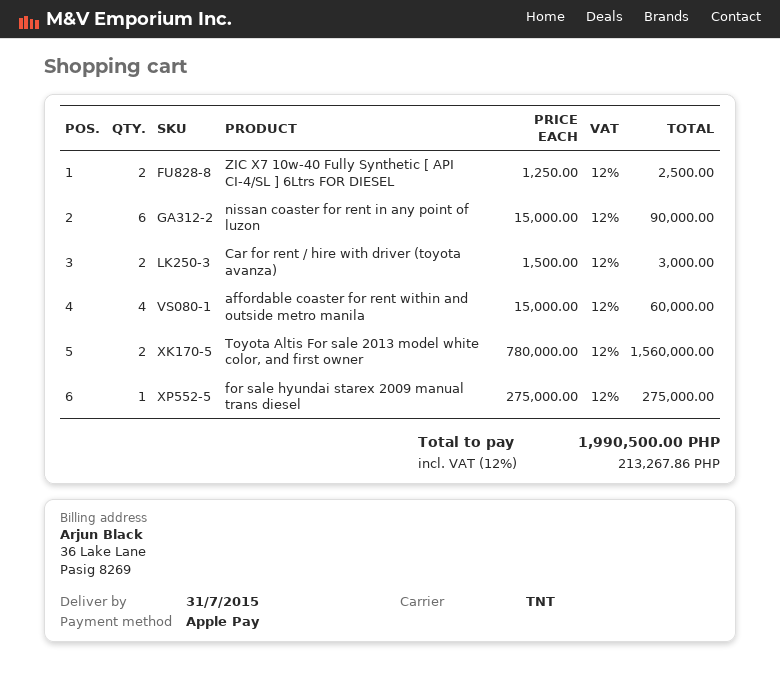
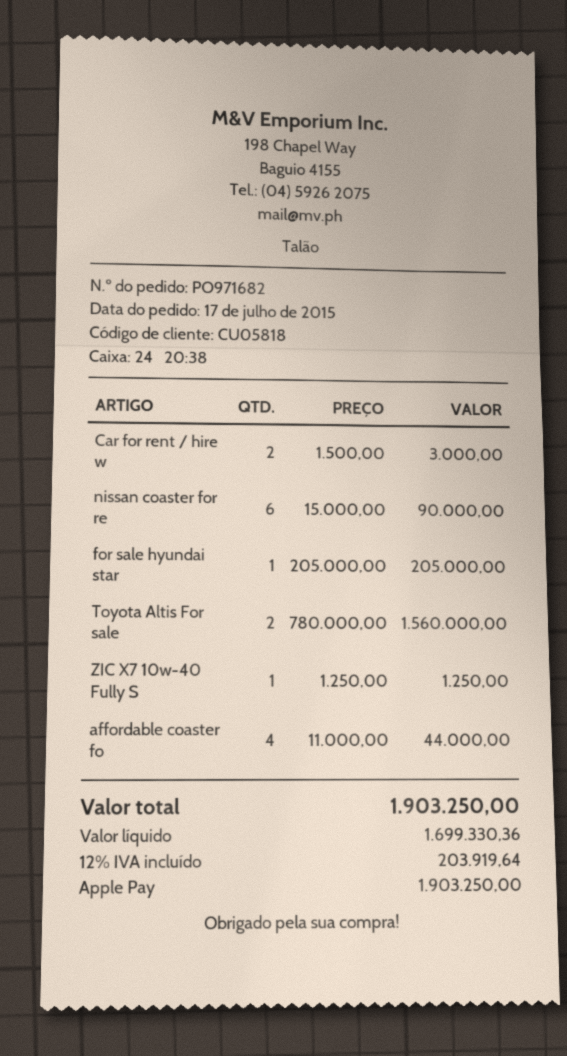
ZIC X7 10w-40 Fully Synthetic [ API CI-4/SL ] 6Ltrs FOR DIESEL: 2 x 1250.00 = 2500.00 -> 1 x 1250.00 = 1250.00
affordable coaster for rent within and outside metro manila: 4 x 15000.00 = 60000.00 -> 4 x 11000.00 = 44000.00
for sale hyundai starex 2009 manual trans diesel: 1 x 275000.00 = 275000.00 -> 1 x 205000.00 = 205000.00
tax: 12% = 213267.86 -> 12% = 203919.64
total: 1990500.00 -> 1903250.00

